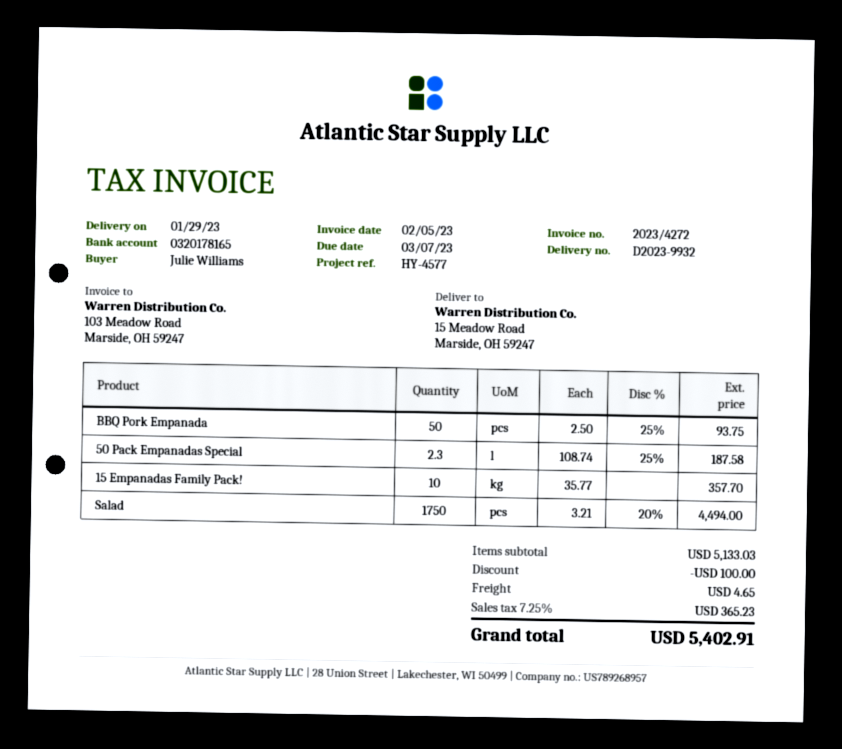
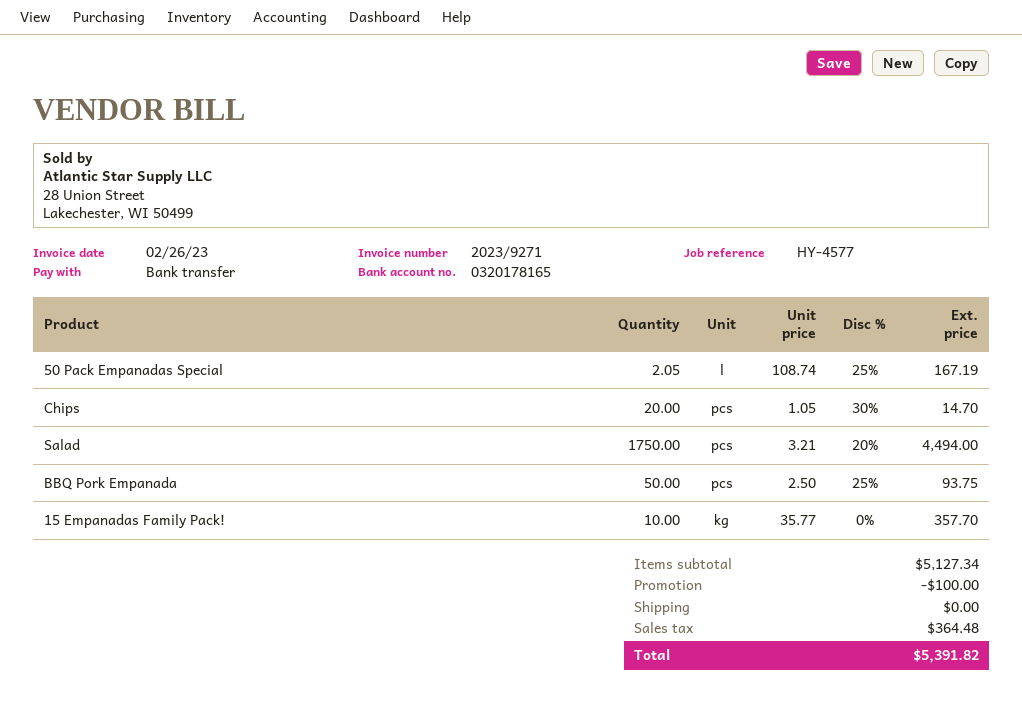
invoice number: 2023/4272 -> 2023/9271
invoice date: 2023-02-05 -> 2023-02-26
50 Pack Empanadas Special: 2.3 x 108.74 - 25% = 187.58 -> 2.05 x 108.74 - 25% = 167.19
Chips: none -> 20 x 1.05 - 30% = 14.70
subtotal: 5133.03 -> 5127.34
shipping: 4.65 -> 0.00
tax: 365.23 -> 364.48
total: 5402.91 -> 5391.82

